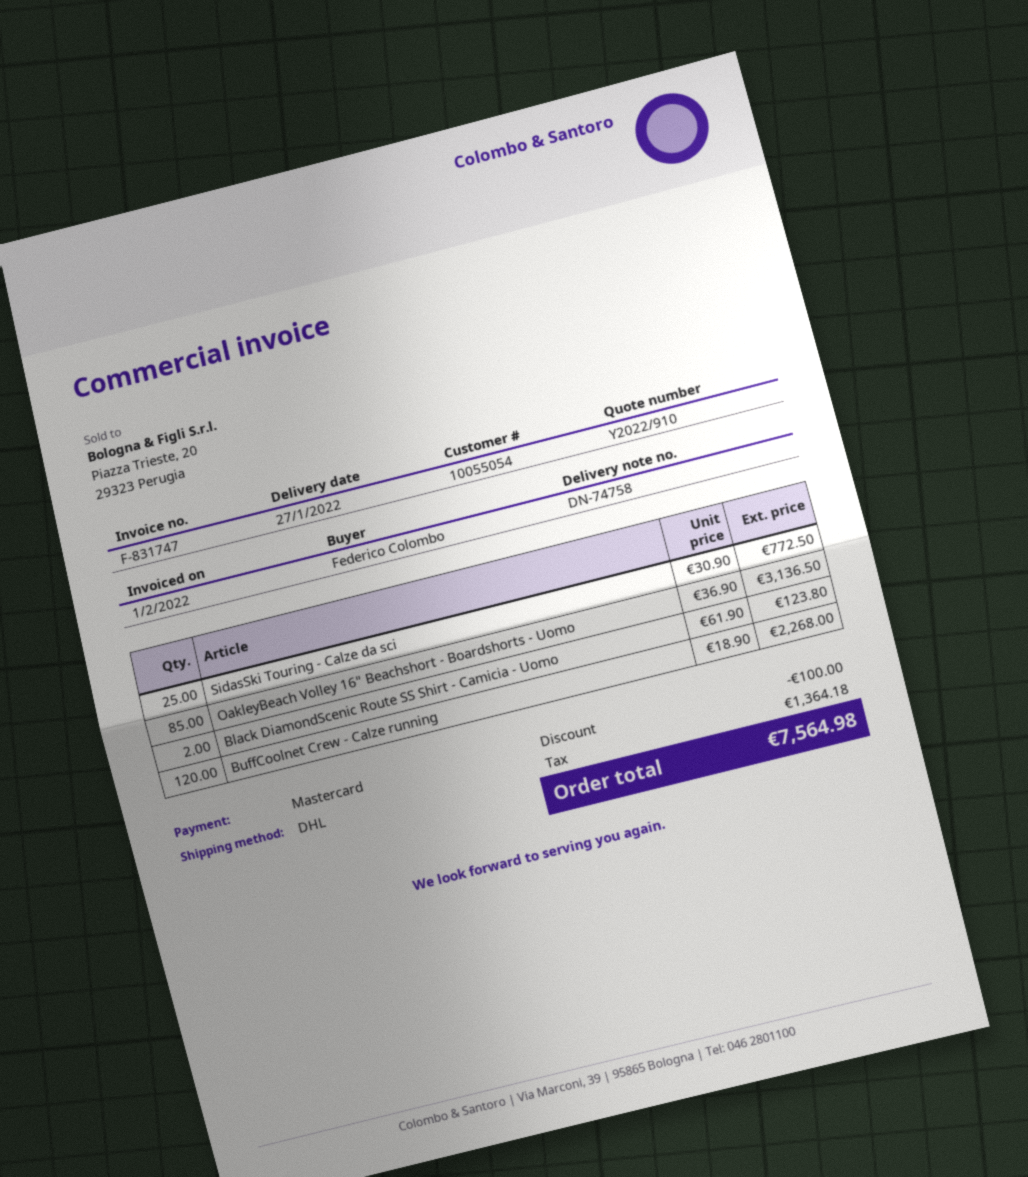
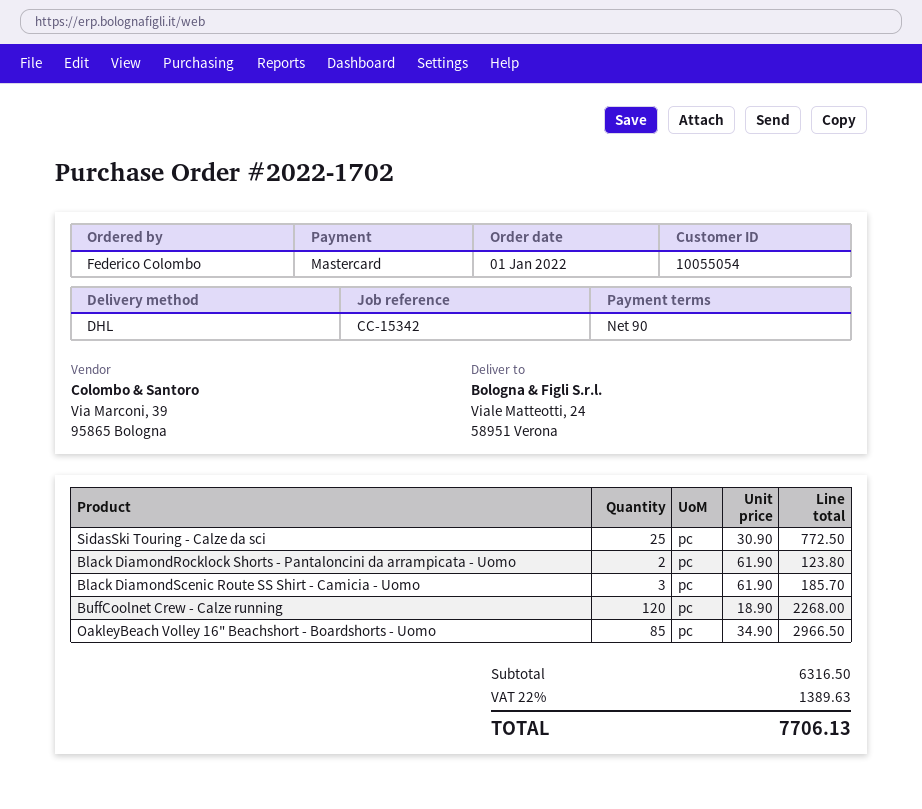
OakleyBeach Volley 16" Beachshort - Boardshorts - Uomo: 85 x 36.90 = 3136.50 -> 85 x 34.90 = 2966.50
Black DiamondScenic Route SS Shirt - Camicia - Uomo: 2 x 61.90 = 123.80 -> 3 x 61.90 = 185.70
Black DiamondRocklock Shorts - Pantaloncini da arrampicata - Uomo: none -> 2 x 61.90 = 123.80
discount: 100.00 -> none
tax: 1364.18 -> 1389.63
total: 7564.98 -> 7706.13

